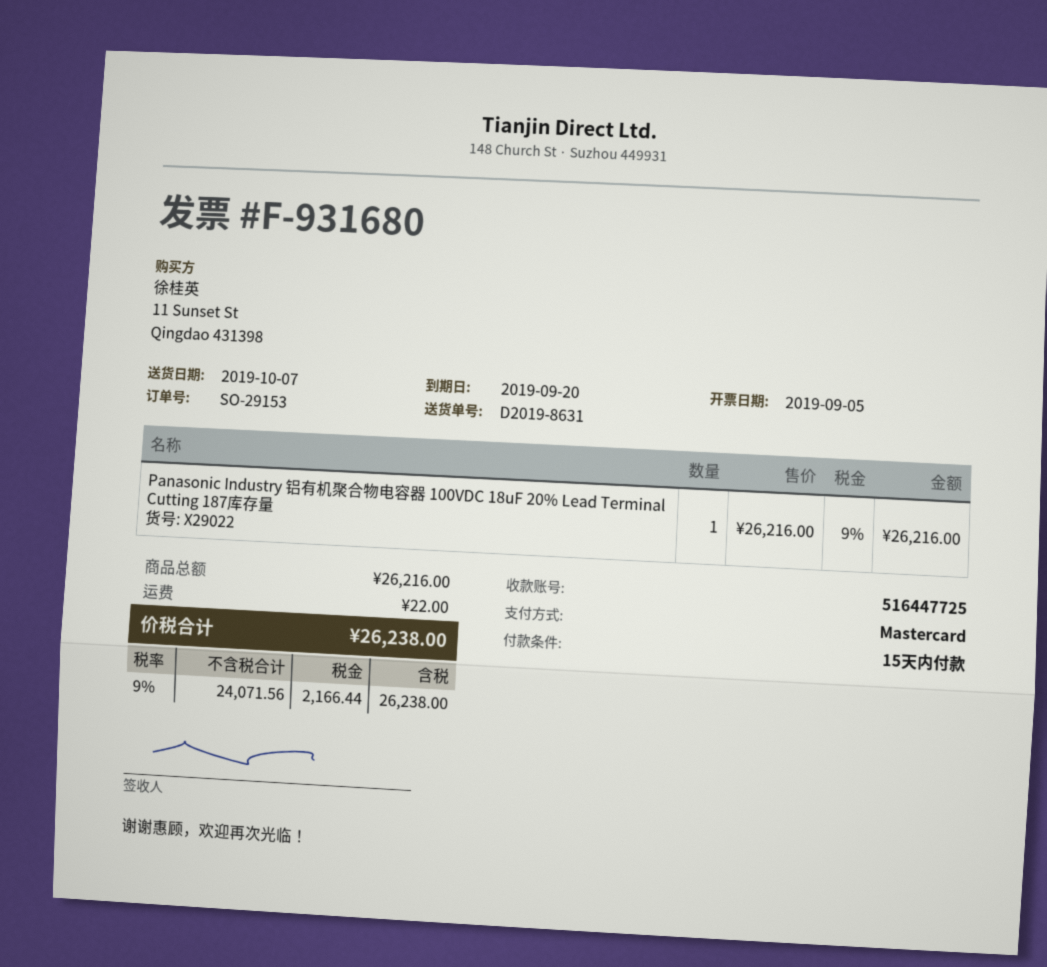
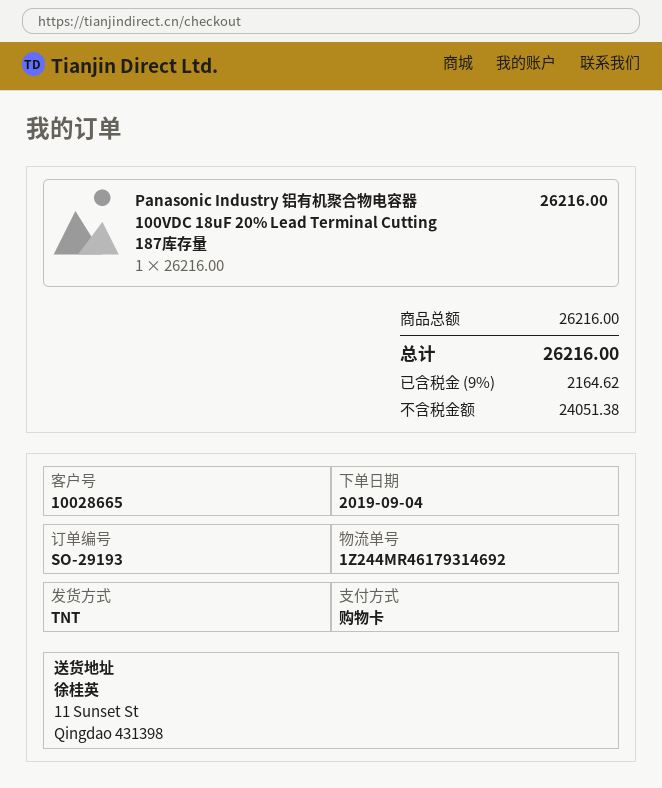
order number: SO-29153 -> SO-29193
payment method: Mastercard -> gift card
shipping: 22.00 -> none
net: 24071.56 -> 24051.38
tax: 9% = 2166.44 -> 9% = 2164.62
total: 26238.00 -> 26216.00

